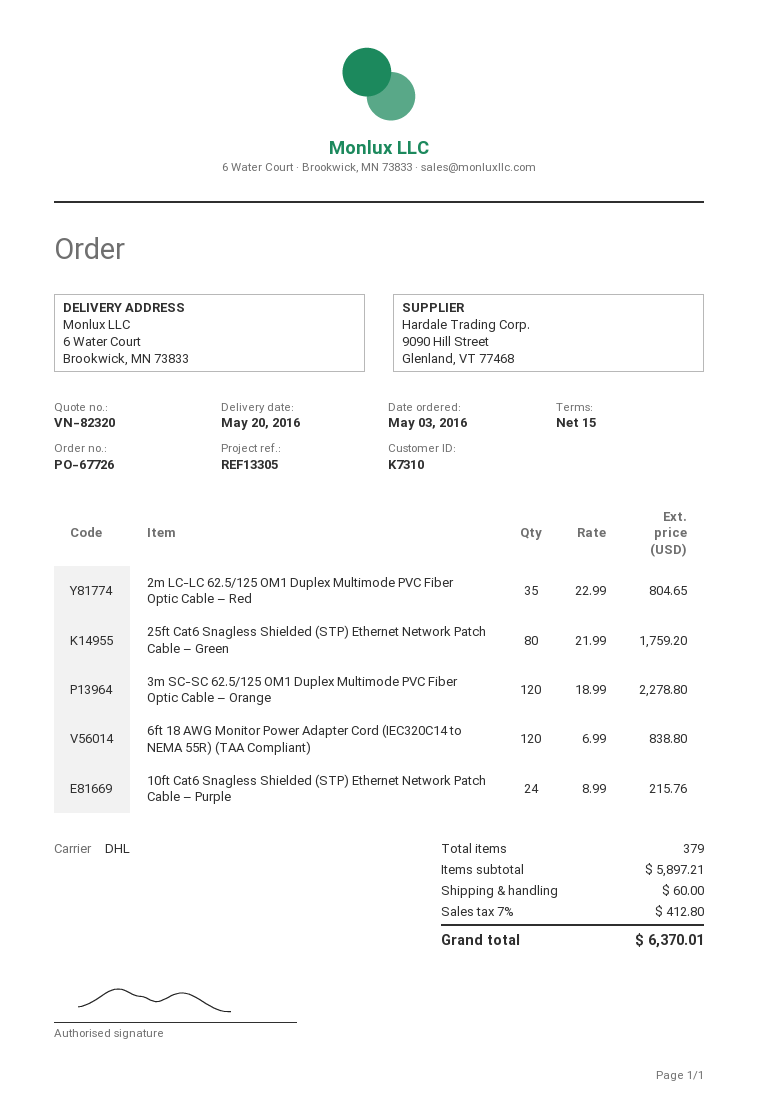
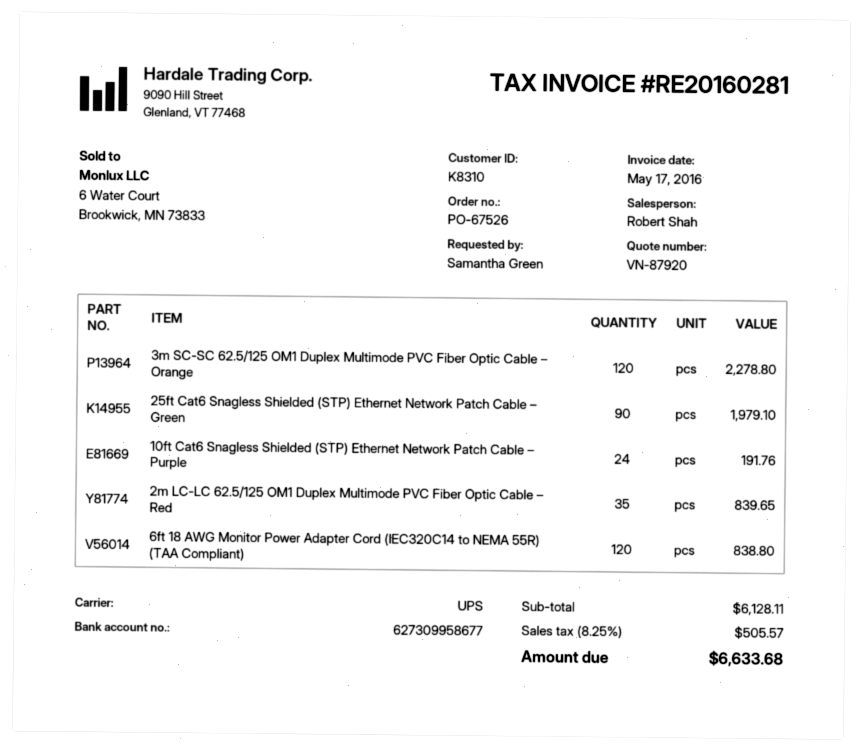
quote number: VN-82320 -> VN-87920
order number: PO-67726 -> PO-67526
customer number: K7310 -> K8310
shipping method: DHL -> UPS
2m LC-LC 62.5/125 OM1 Duplex Multimode PVC Fiber Optic Cable – Red: 35 for 804.65 -> 35 for 839.65
25ft Cat6 Snagless Shielded (STP) Ethernet Network Patch Cable – Green: 80 for 1759.20 -> 90 for 1979.10
10ft Cat6 Snagless Shielded (STP) Ethernet Network Patch Cable – Purple: 24 for 215.76 -> 24 for 191.76
subtotal: 5897.21 -> 6128.11
shipping: 60.00 -> none
tax: 7% = 412.80 -> 8.25% = 505.57
total: 6370.01 -> 6633.68

